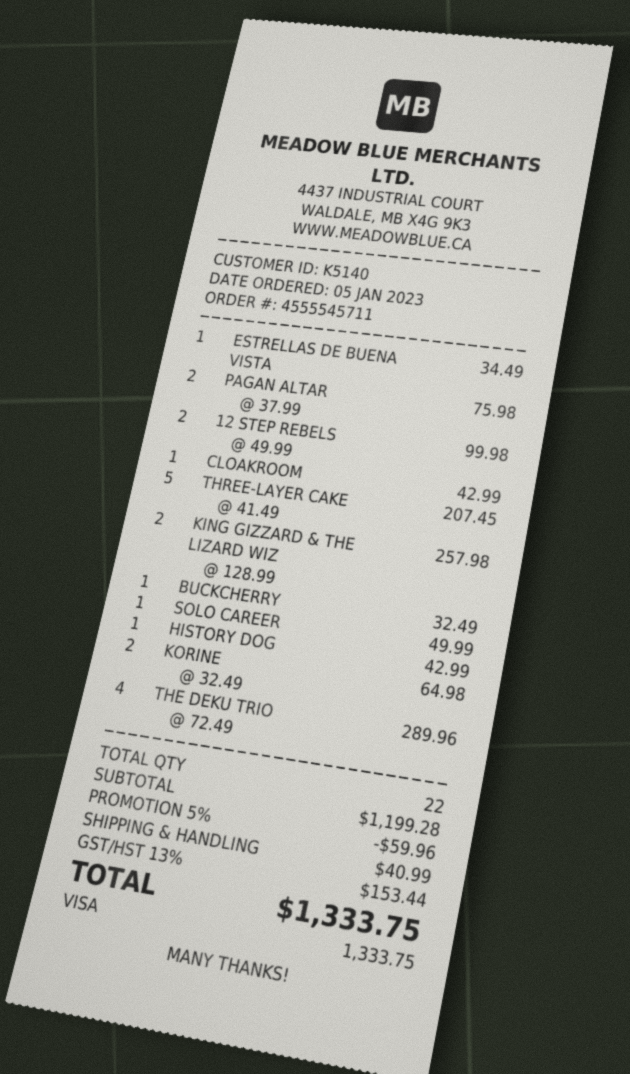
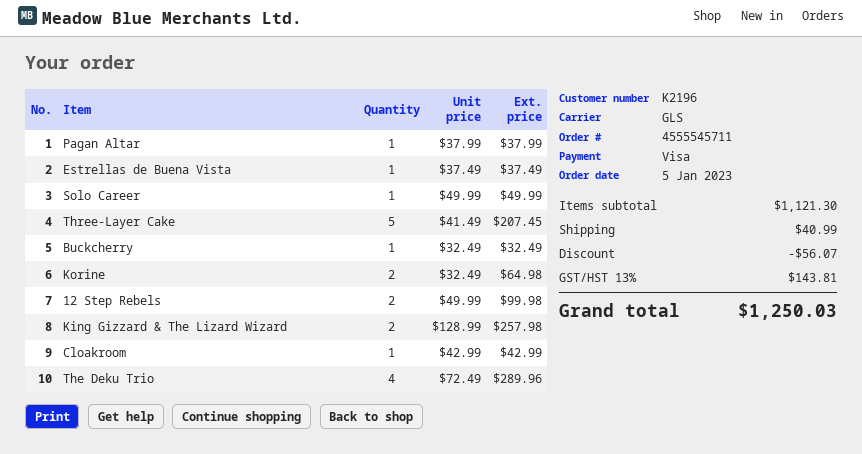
customer number: K5140 -> K2196
ESTRELLAS DE BUENA VISTA: 1 x 34.49 = 34.49 -> 1 x 37.49 = 37.49
PAGAN ALTAR: 2 x 37.99 = 75.98 -> 1 x 37.99 = 37.99
HISTORY DOG: 1 x 42.99 = 42.99 -> none
subtotal: 1199.28 -> 1121.30
discount: 59.96 -> 56.07
tax: 13% = 153.44 -> 13% = 143.81
total: 1333.75 -> 1250.03

